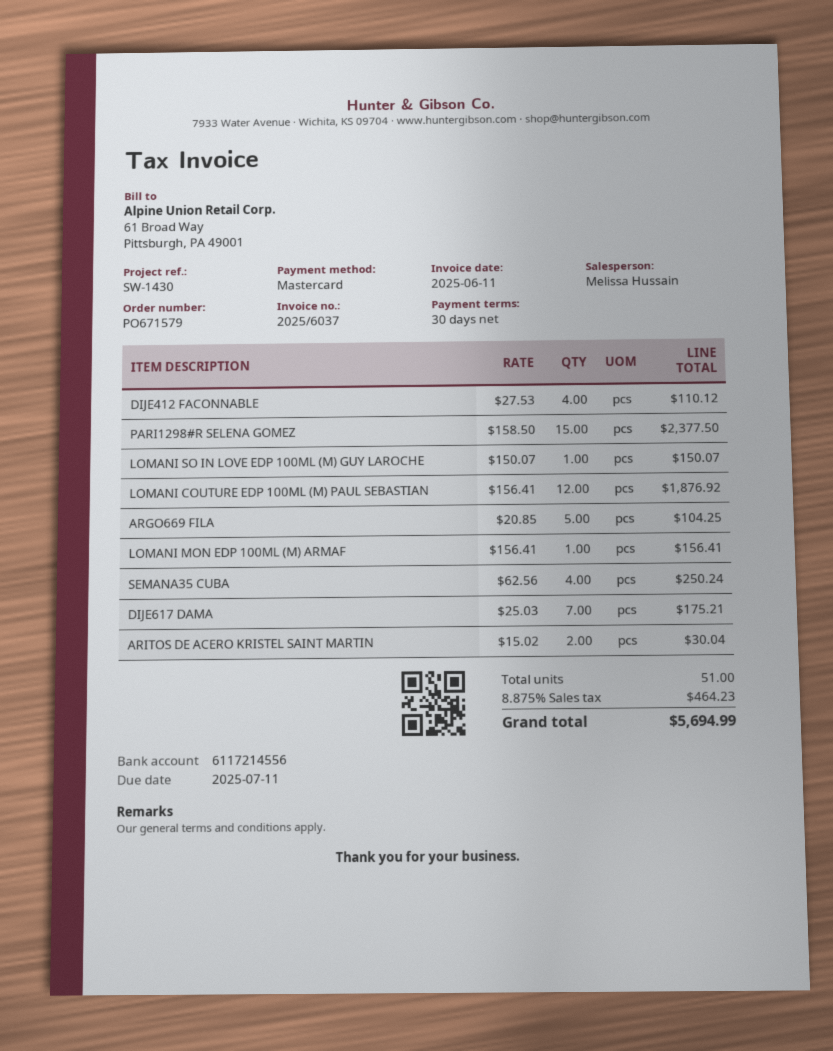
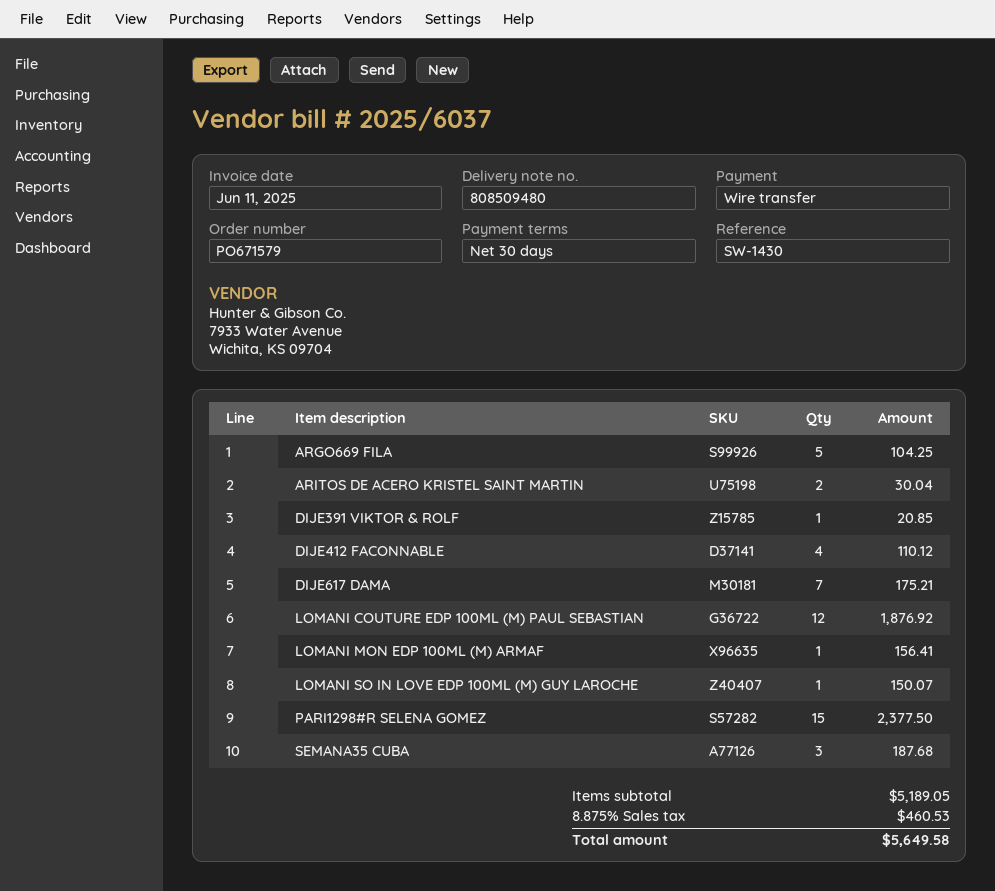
payment method: Mastercard -> bank transfer
SEMANA35 CUBA: 4 for 250.24 -> 3 for 187.68
DIJE391 VIKTOR & ROLF: none -> 1 for 20.85
tax: 8.875% = 464.23 -> 8.875% = 460.53
total: 5694.99 -> 5649.58

